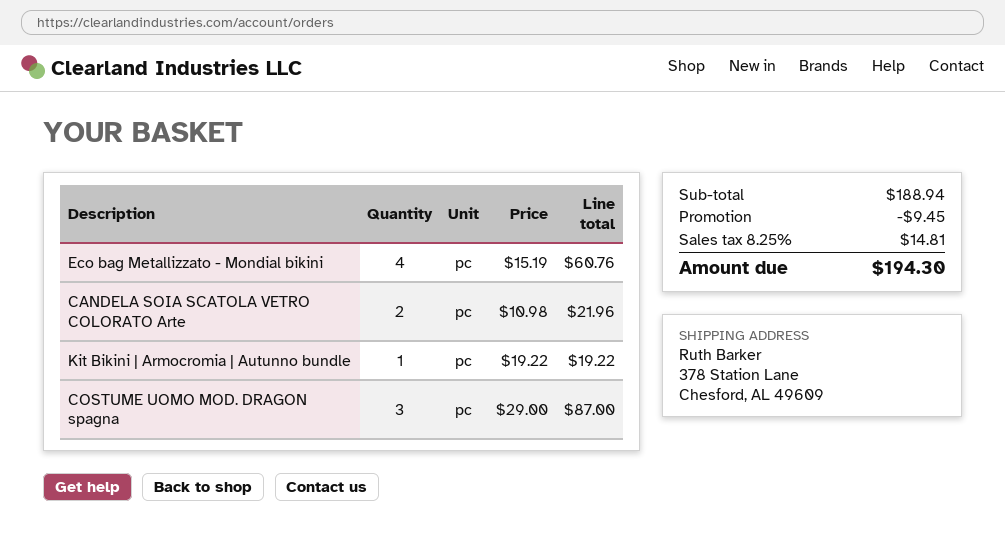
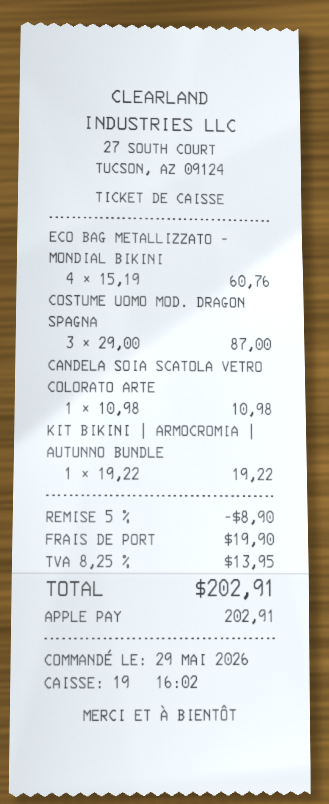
CANDELA SOIA SCATOLA VETRO COLORATO Arte: 2 x 10.98 = 21.96 -> 1 x 10.98 = 10.98
discount: 9.45 -> 8.90
shipping: none -> 19.90
tax: 8.25% = 14.81 -> 8.25% = 13.95
total: 194.30 -> 202.91

